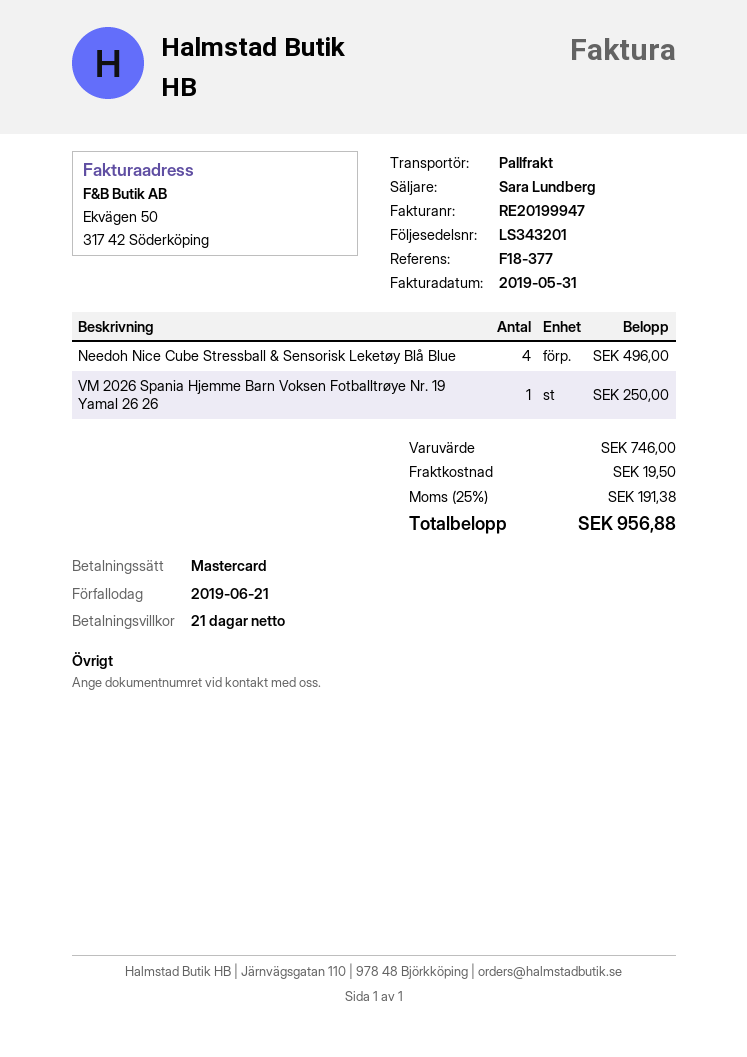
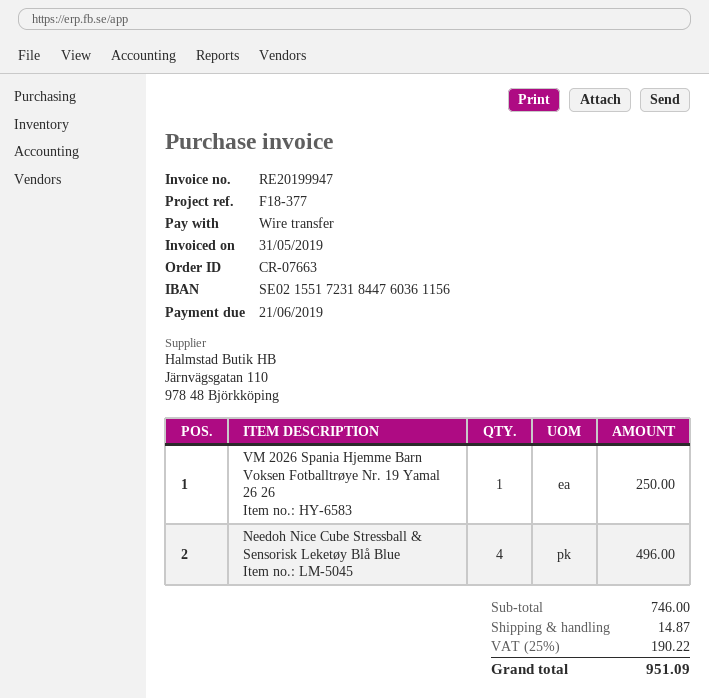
payment method: Mastercard -> bank transfer
shipping: 19.50 -> 14.87
tax: 25% = 191.38 -> 25% = 190.22
total: 956.88 -> 951.09

